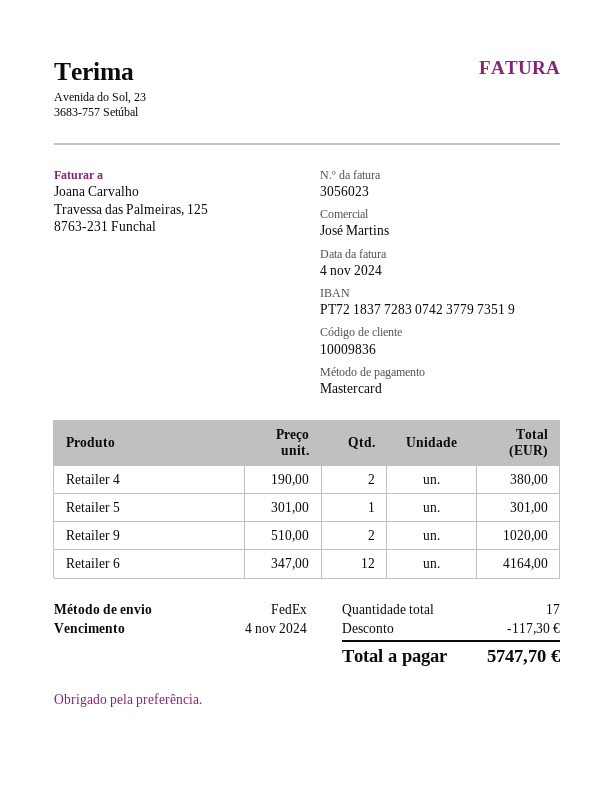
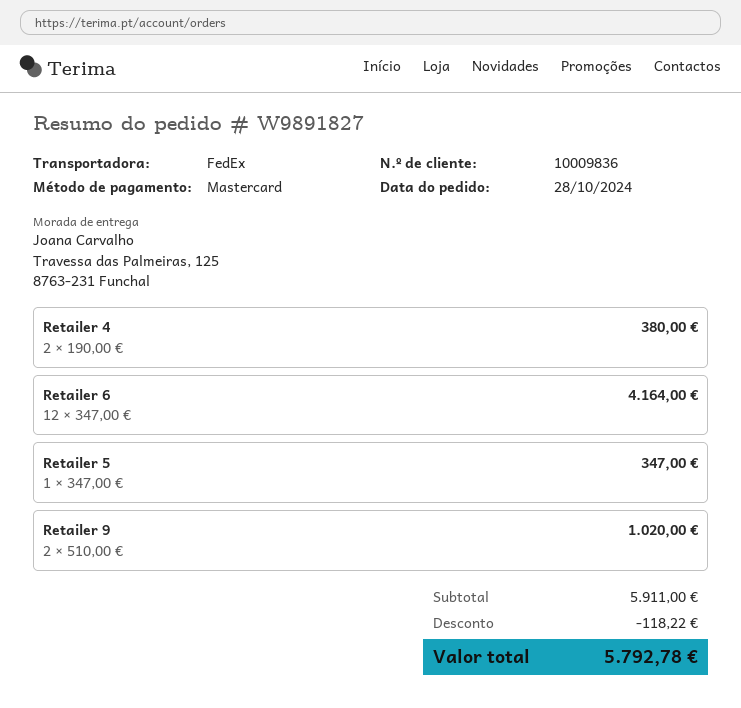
Retailer 5: 1 x 301.00 = 301.00 -> 1 x 347.00 = 347.00
discount: 117.30 -> 118.22
total: 5747.70 -> 5792.78

